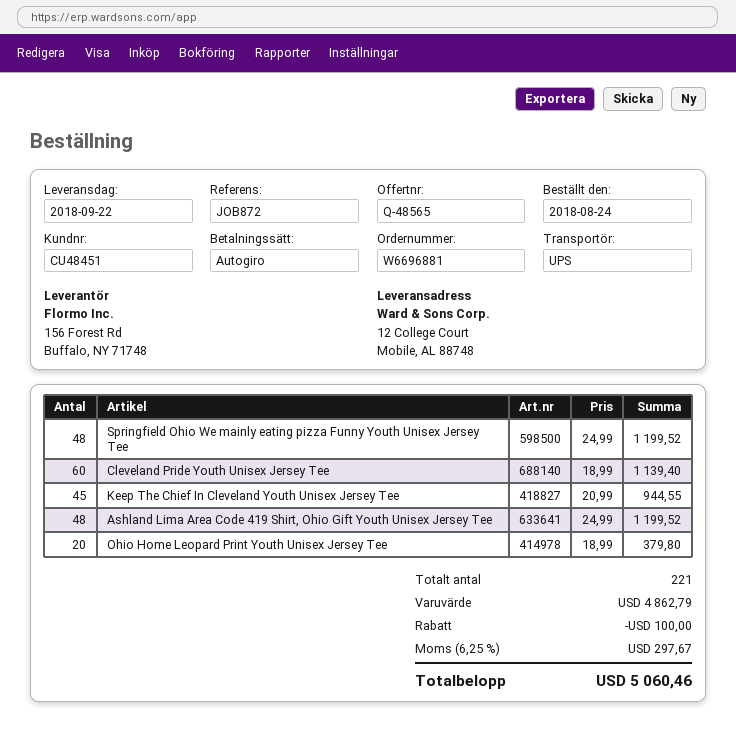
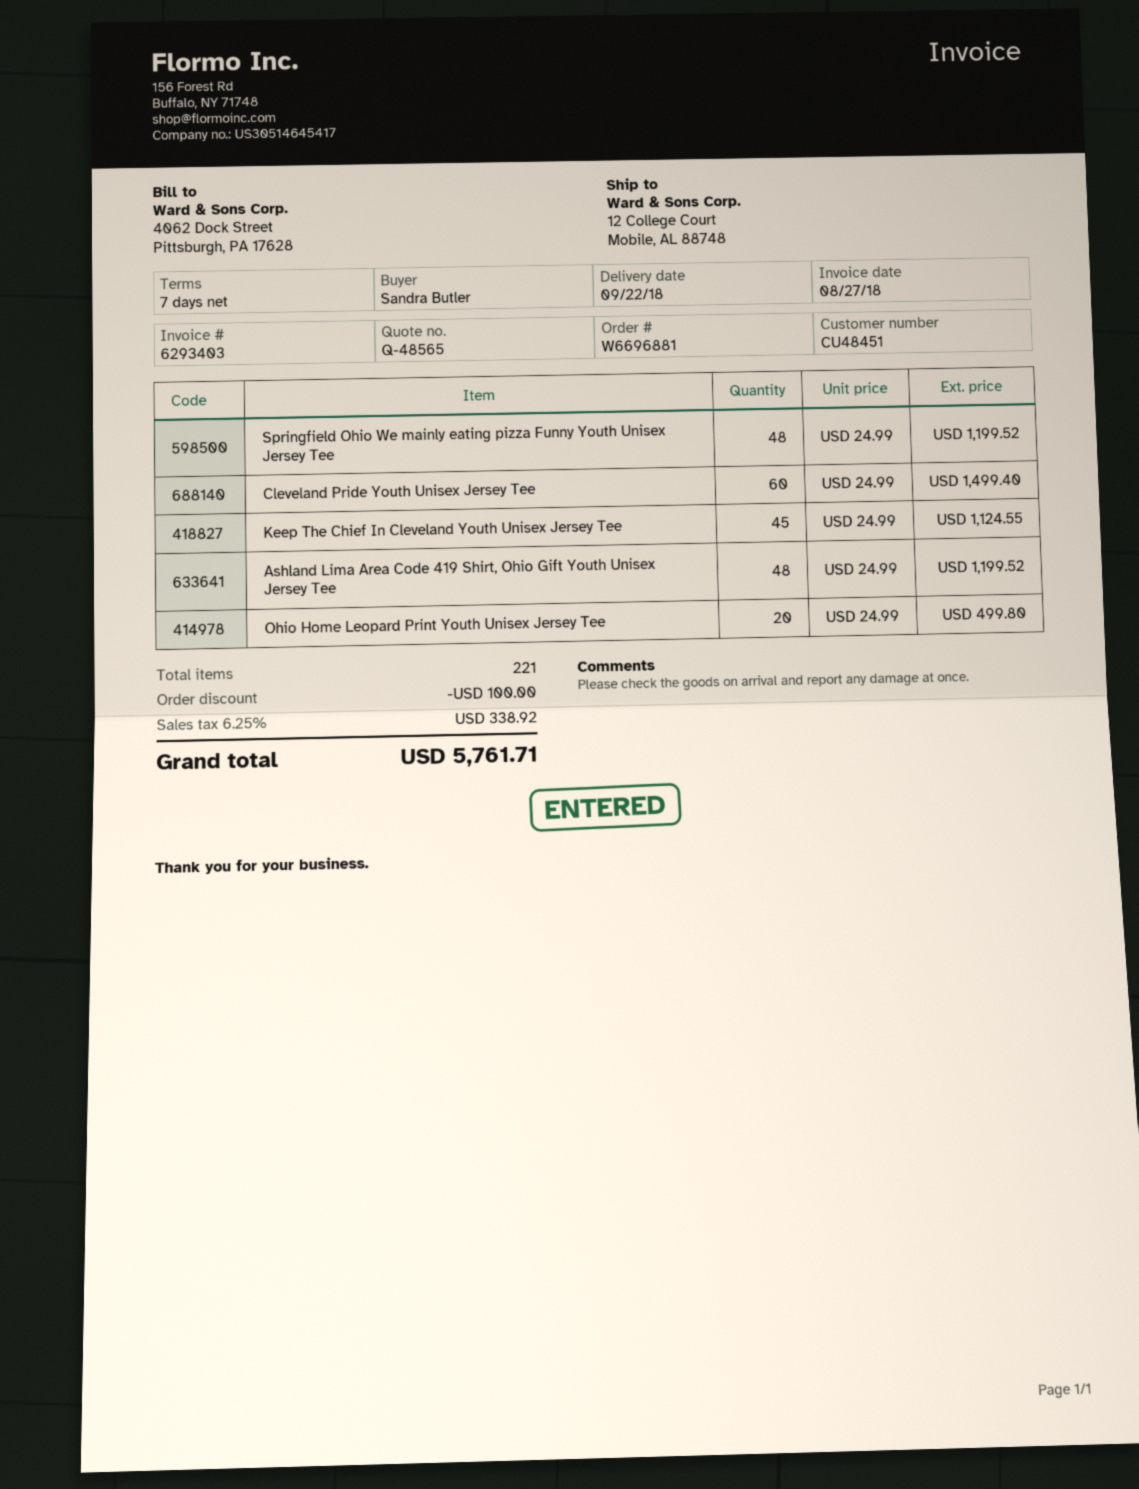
Cleveland Pride Youth Unisex Jersey Tee: 60 x 18.99 = 1139.40 -> 60 x 24.99 = 1499.40
Keep The Chief In Cleveland Youth Unisex Jersey Tee: 45 x 20.99 = 944.55 -> 45 x 24.99 = 1124.55
Ohio Home Leopard Print Youth Unisex Jersey Tee: 20 x 18.99 = 379.80 -> 20 x 24.99 = 499.80
tax: 6.25% = 297.67 -> 6.25% = 338.92
total: 5060.46 -> 5761.71

